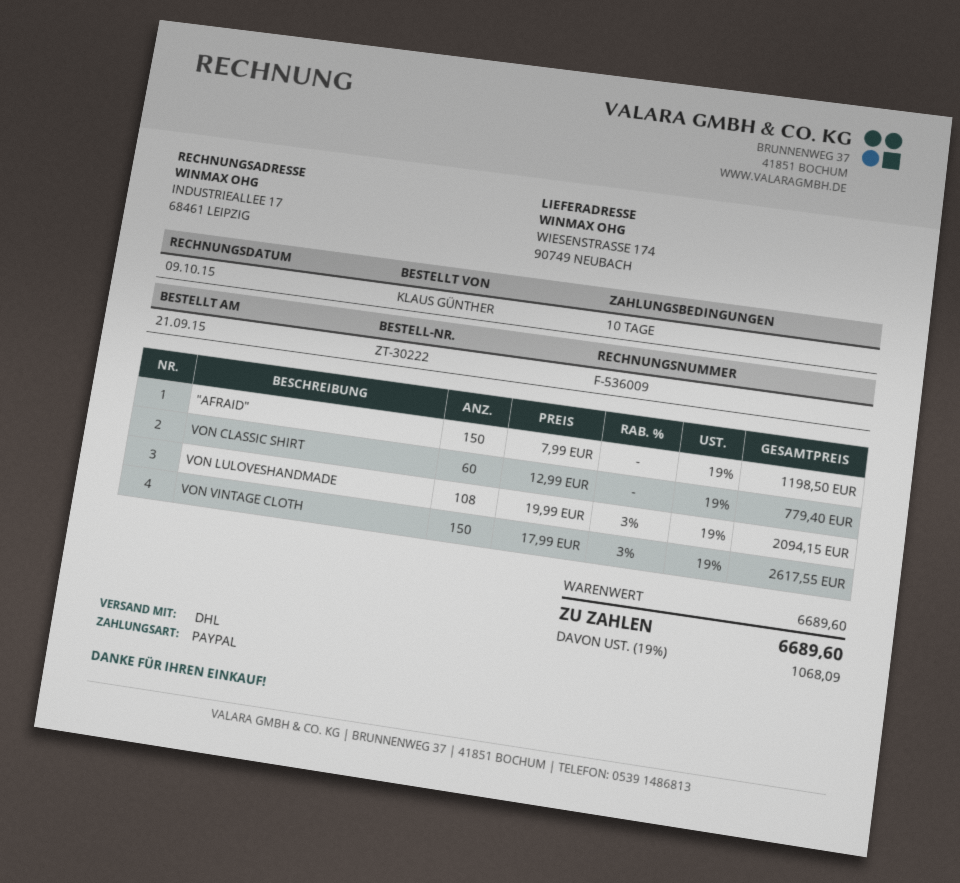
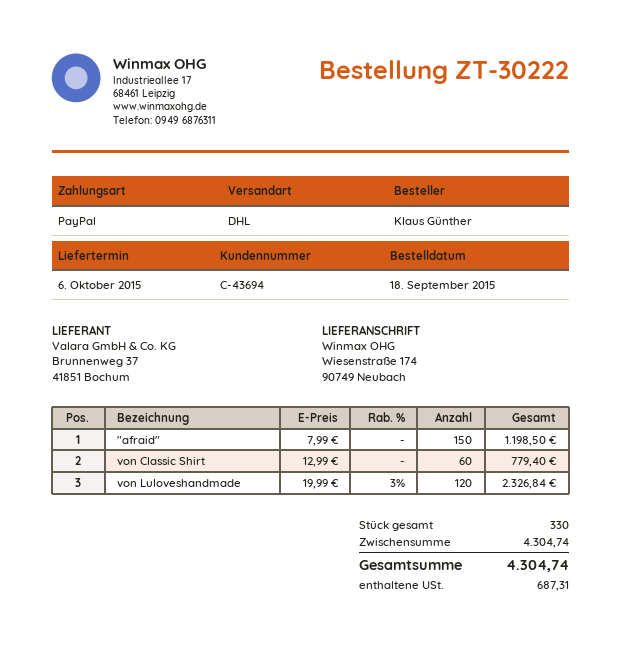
order date: 2015-09-21 -> 2015-09-18
VON LULOVESHANDMADE: 108 x 19.99 - 3% = 2094.15 -> 120 x 19.99 - 3% = 2326.84
VON VINTAGE CLOTH: 150 x 17.99 - 3% = 2617.55 -> none
subtotal: 6689.60 -> 4304.74
tax: 1068.09 -> 687.31
total: 6689.60 -> 4304.74

